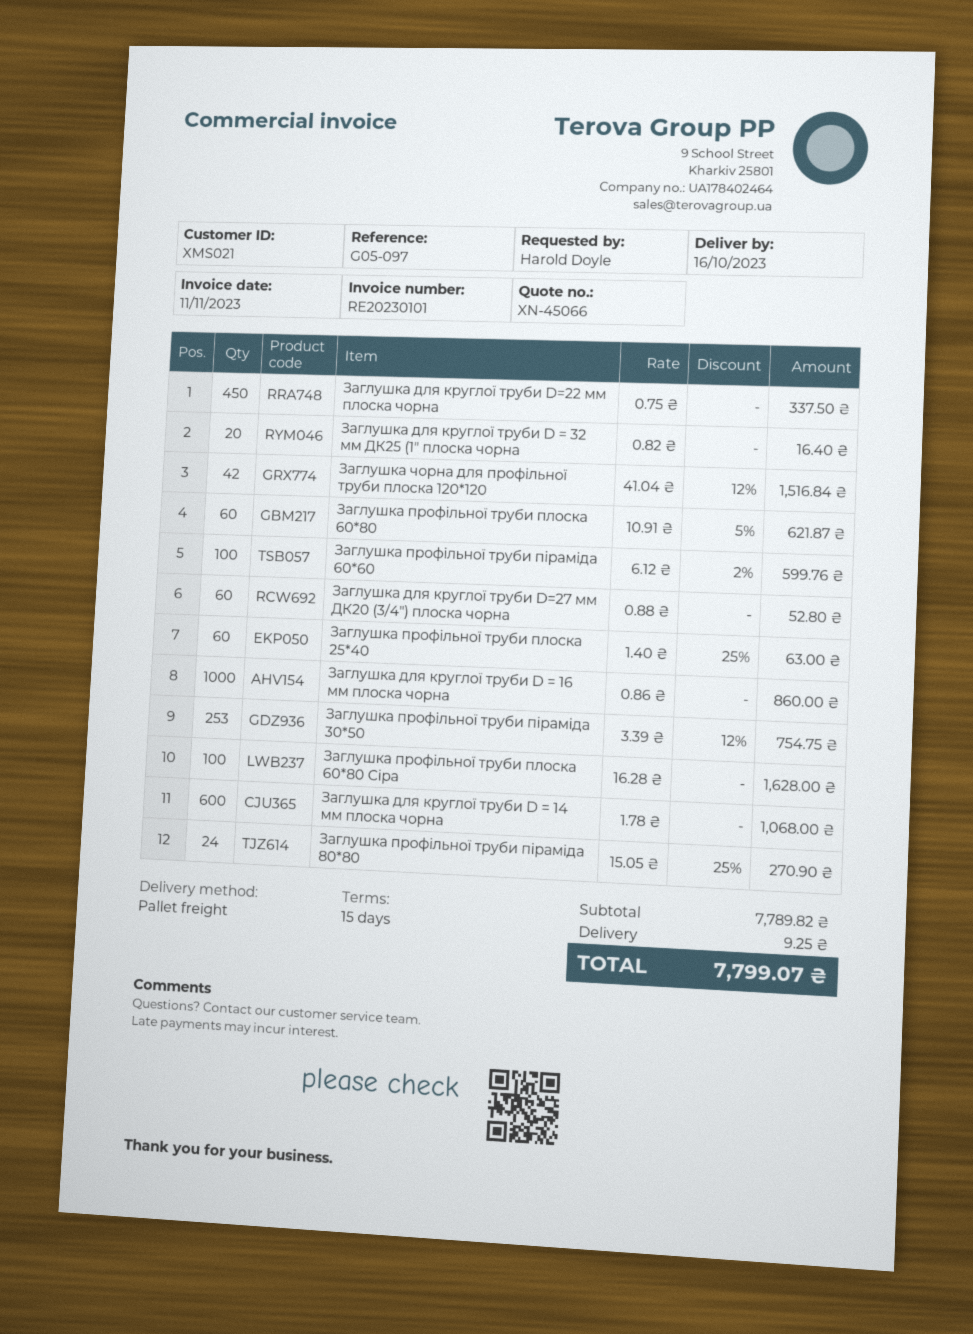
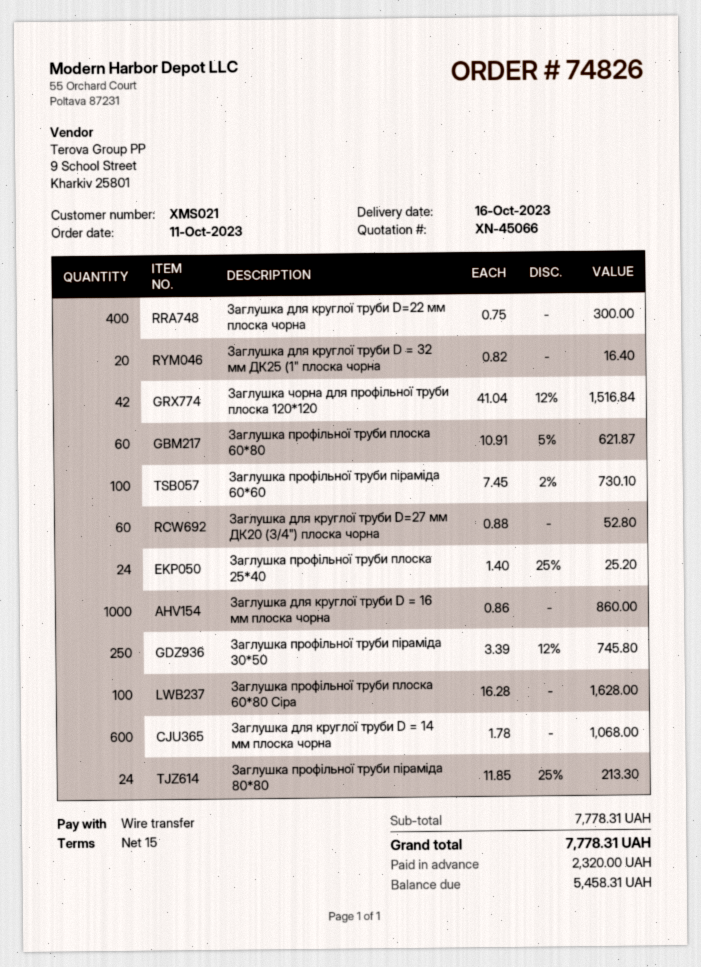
Заглушка для круглої труби D=22 мм плоска чорна: 450 x 0.75 = 337.50 -> 400 x 0.75 = 300.00
Заглушка профільної труби піраміда 60*60: 100 x 6.12 - 2% = 599.76 -> 100 x 7.45 - 2% = 730.10
Заглушка профільної труби плоска 25*40: 60 x 1.40 - 25% = 63.00 -> 24 x 1.40 - 25% = 25.20
Заглушка профільної труби піраміда 30*50: 253 x 3.39 - 12% = 754.75 -> 250 x 3.39 - 12% = 745.80
Заглушка профільної труби піраміда 80*80: 24 x 15.05 - 25% = 270.90 -> 24 x 11.85 - 25% = 213.30
subtotal: 7789.82 -> 7778.31
shipping: 9.25 -> none
total: 7799.07 -> 7778.31

